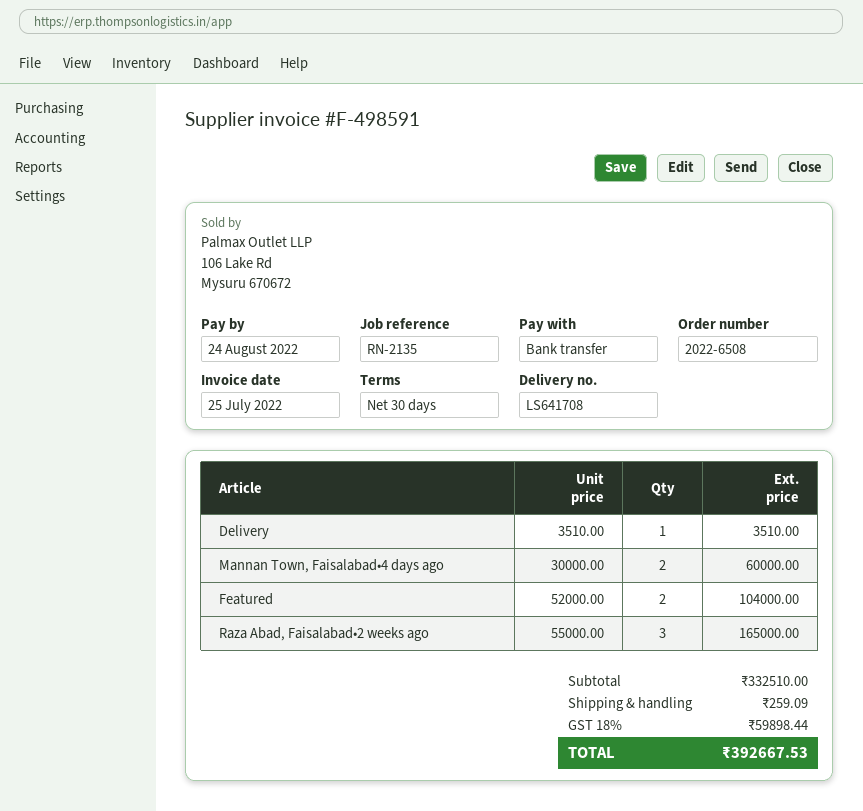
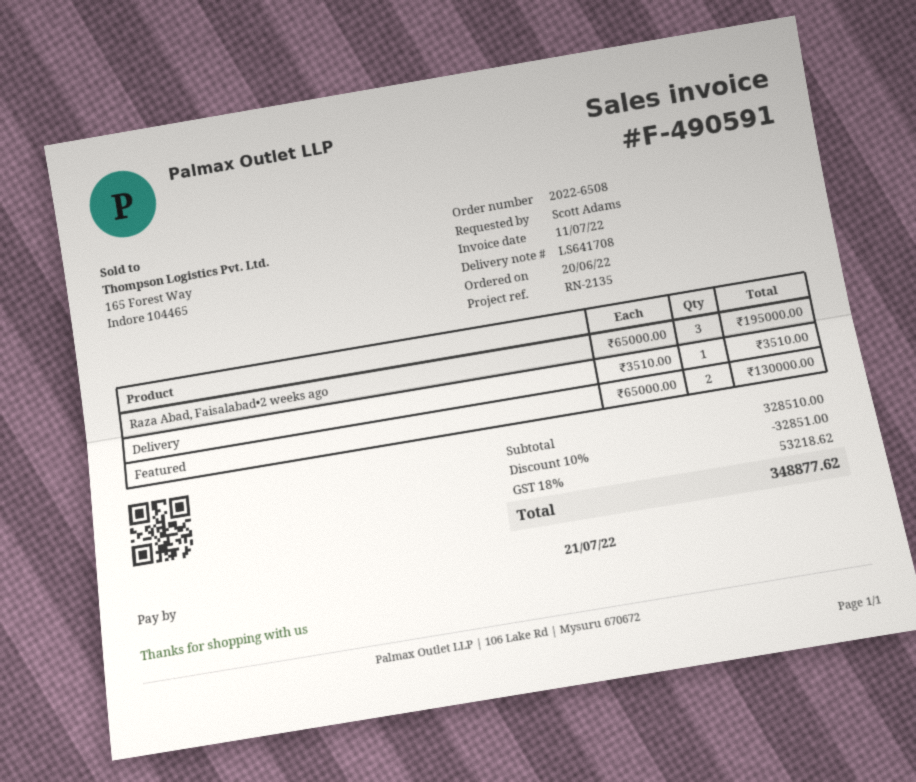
invoice number: F-498591 -> F-490591
invoice date: 2022-07-25 -> 2022-07-11
due date: 2022-08-24 -> 2022-07-21
Mannan Town, Faisalabad•4 days ago: 2 x 30000.00 = 60000.00 -> none
Featured: 2 x 52000.00 = 104000.00 -> 2 x 65000.00 = 130000.00
Raza Abad, Faisalabad•2 weeks ago: 3 x 55000.00 = 165000.00 -> 3 x 65000.00 = 195000.00
subtotal: 332510.00 -> 328510.00
discount: none -> 10% = 32851.00
shipping: 259.09 -> none
tax: 18% = 59898.44 -> 18% = 53218.62
total: 392667.53 -> 348877.62

